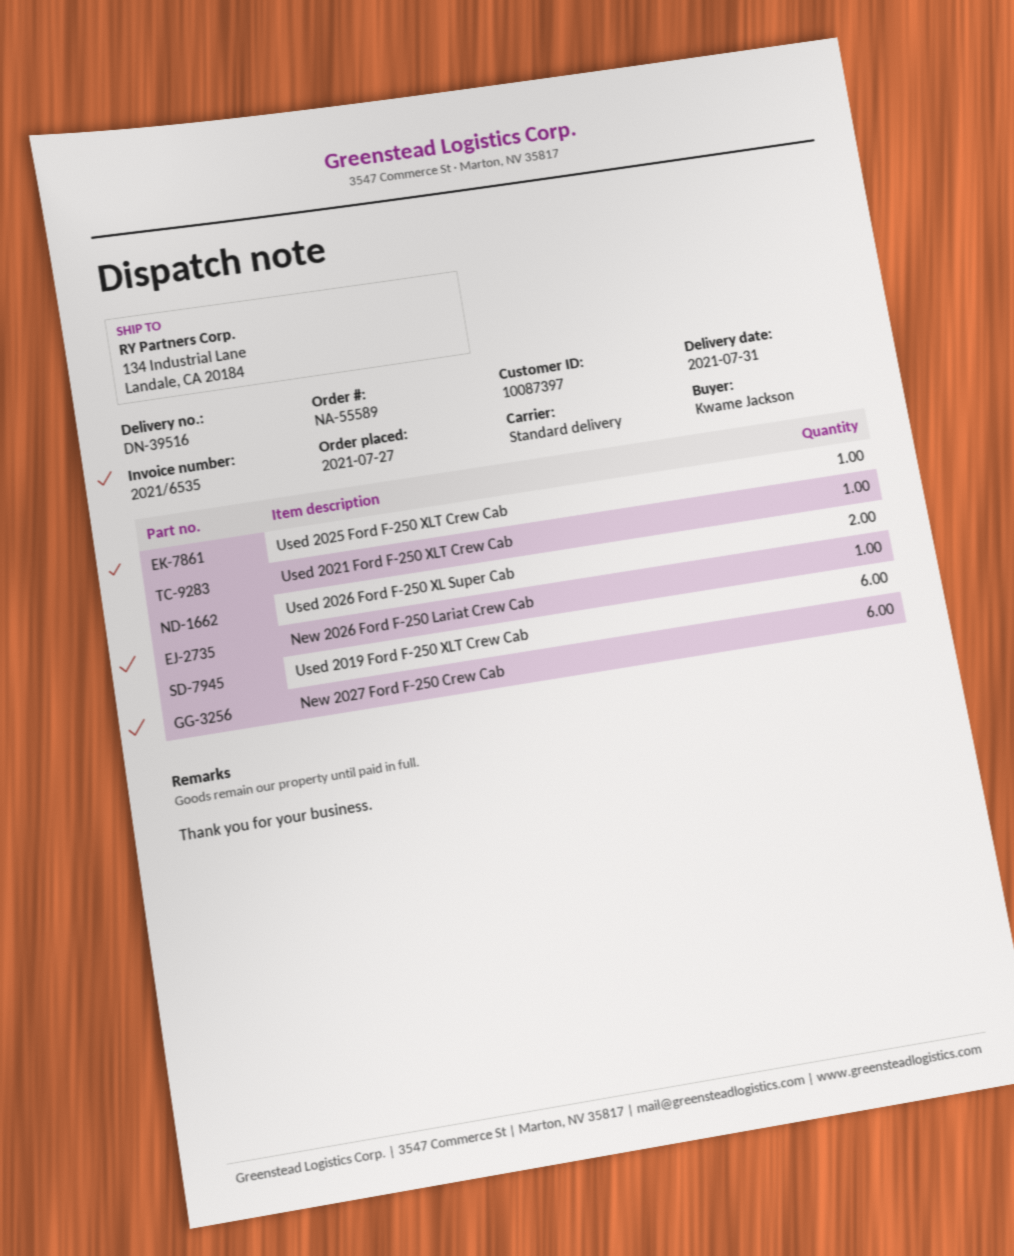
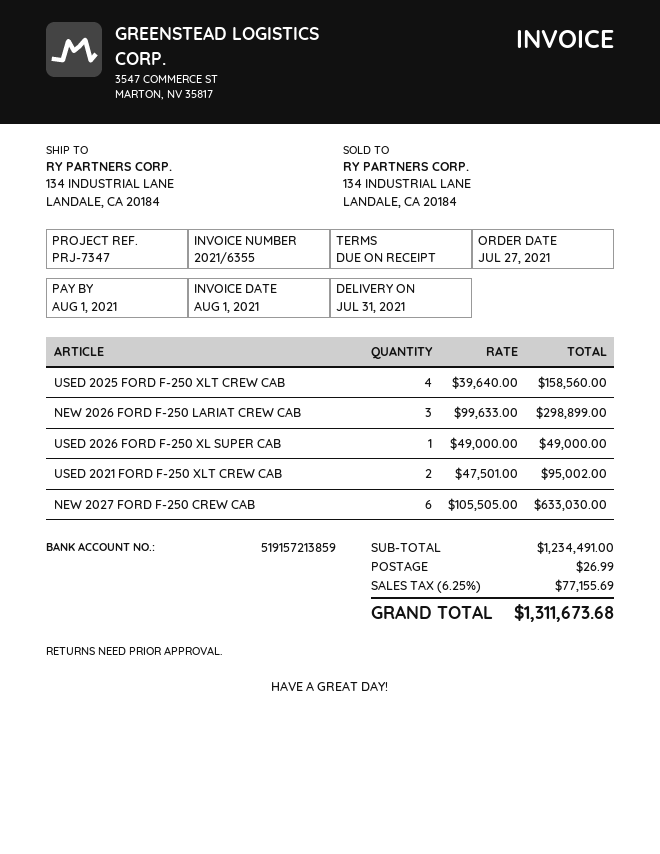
invoice number: 2021/6535 -> 2021/6355
Used 2025 Ford F-250 XLT Crew Cab: 1 -> 4
Used 2021 Ford F-250 XLT Crew Cab: 1 -> 2
Used 2026 Ford F-250 XL Super Cab: 2 -> 1
New 2026 Ford F-250 Lariat Crew Cab: 1 -> 3
Used 2019 Ford F-250 XLT Crew Cab: 6 -> none

